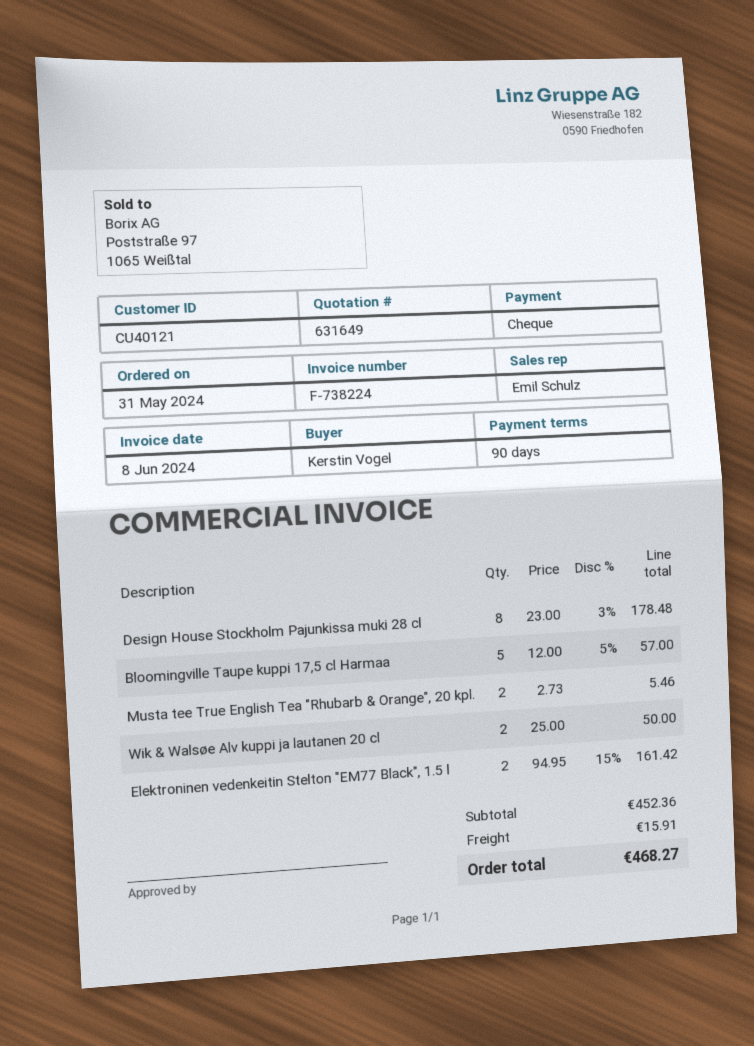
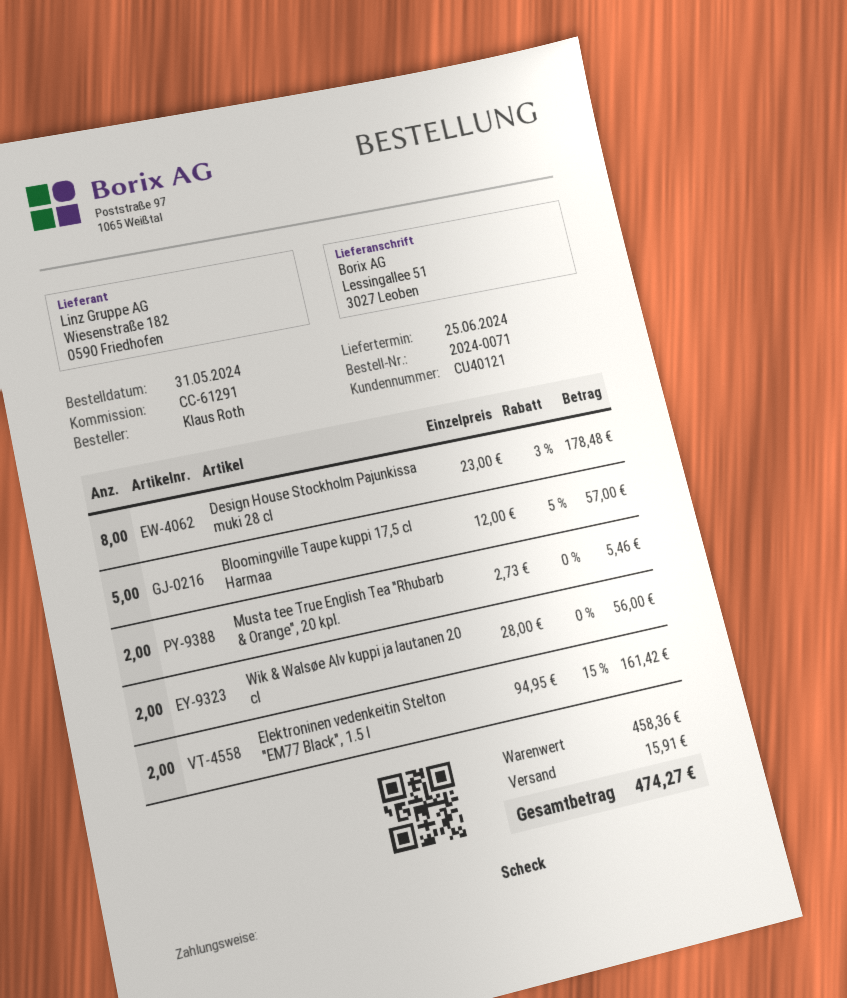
ordered by: Kerstin Vogel -> Klaus Roth
Wik & Walsøe Alv kuppi ja lautanen 20 cl: 2 x 25.00 = 50.00 -> 2 x 28.00 = 56.00
subtotal: 452.36 -> 458.36
total: 468.27 -> 474.27

